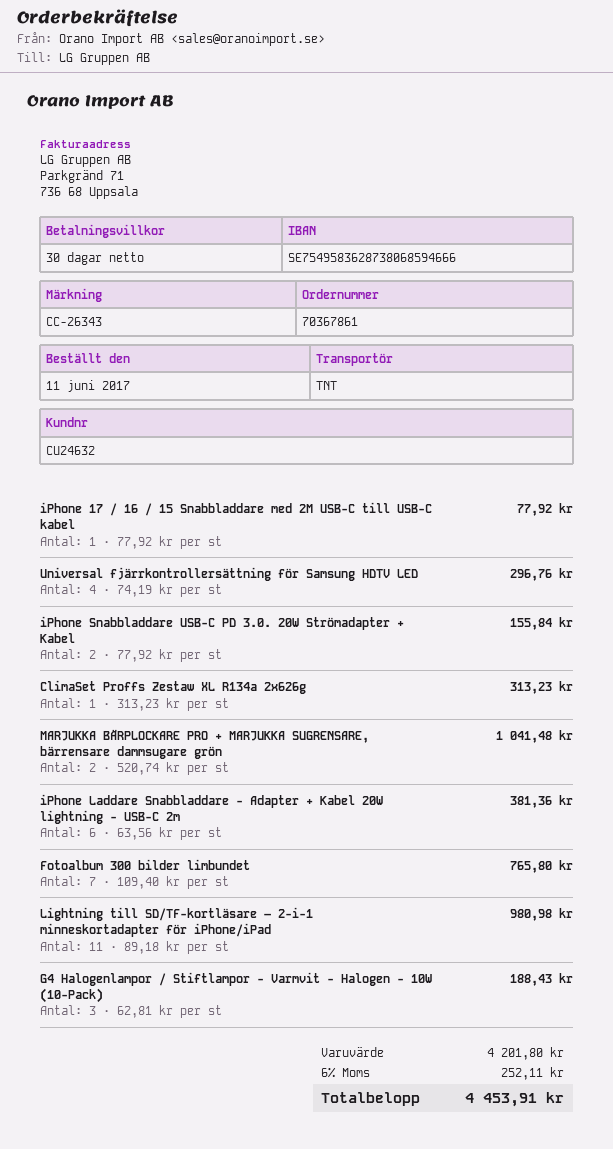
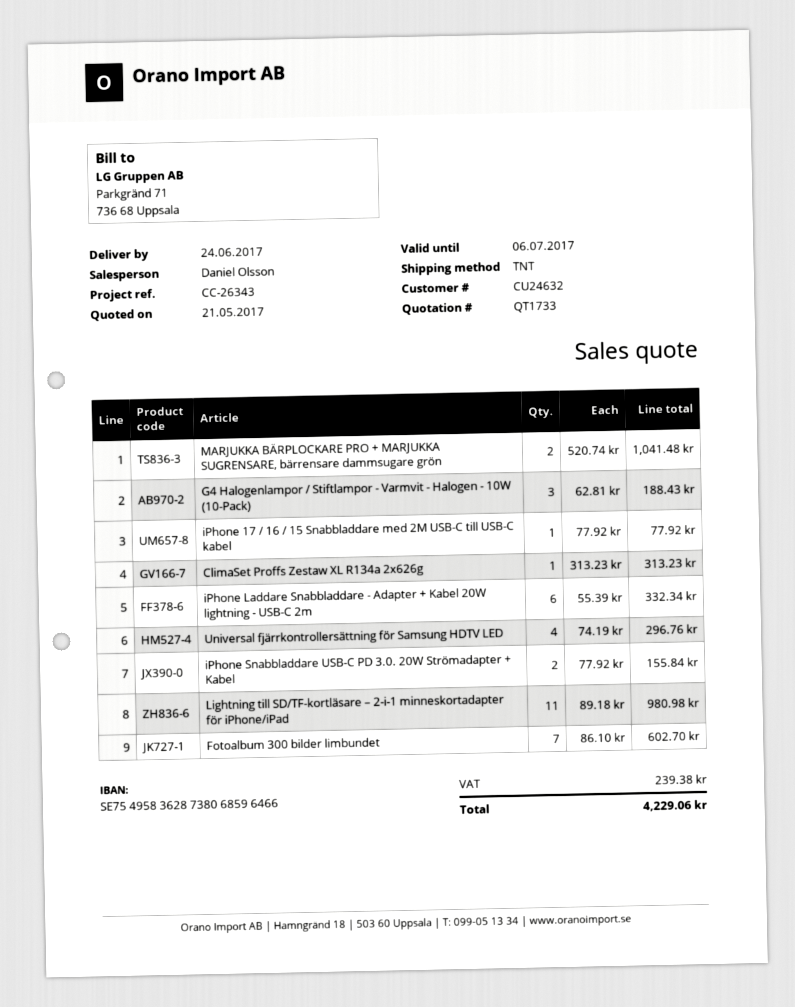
bank account: SE7549583628738068594666 -> SE7549583628738068596466
iPhone Laddare Snabbladdare - Adapter + Kabel 20W lightning - USB-C 2m: 6 x 63.56 = 381.36 -> 6 x 55.39 = 332.34
Fotoalbum 300 bilder limbundet: 7 x 109.40 = 765.80 -> 7 x 86.10 = 602.70
tax: 252.11 -> 239.38
total: 4453.91 -> 4229.06

